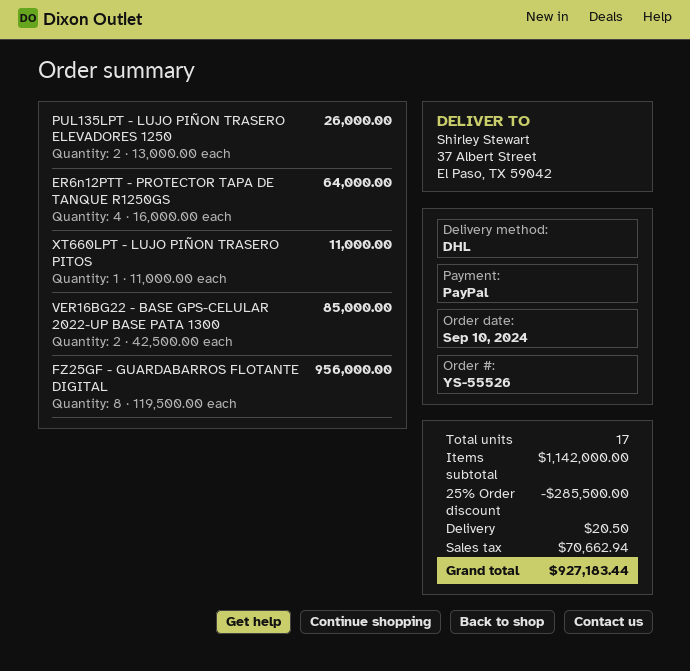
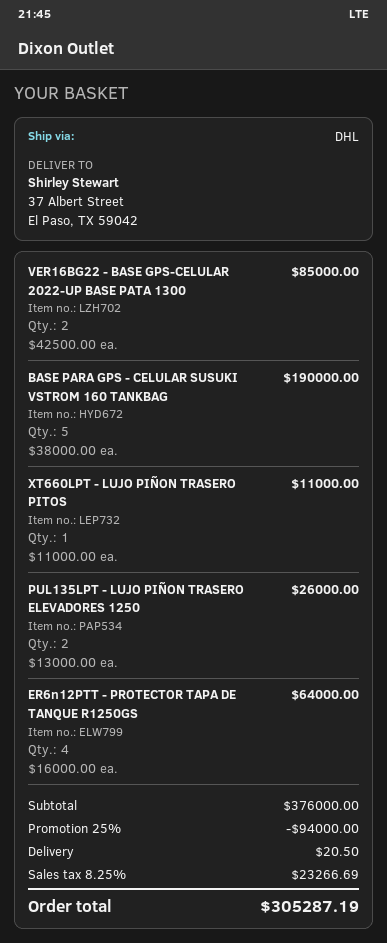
FZ25GF - GUARDABARROS FLOTANTE DIGITAL: 8 x 119500.00 = 956000.00 -> none
BASE PARA GPS - CELULAR SUSUKI VSTROM 160 TANKBAG: none -> 5 x 38000.00 = 190000.00
subtotal: 1142000.00 -> 376000.00
discount: 25% = 285500.00 -> 25% = 94000.00
tax: 70662.94 -> 23266.69
total: 927183.44 -> 305287.19

